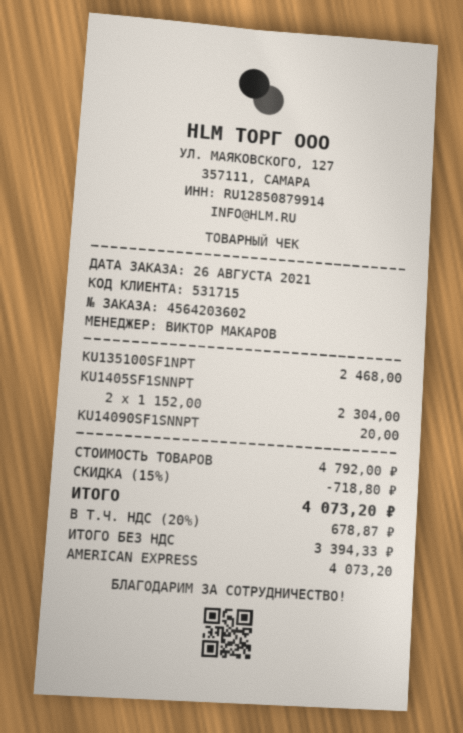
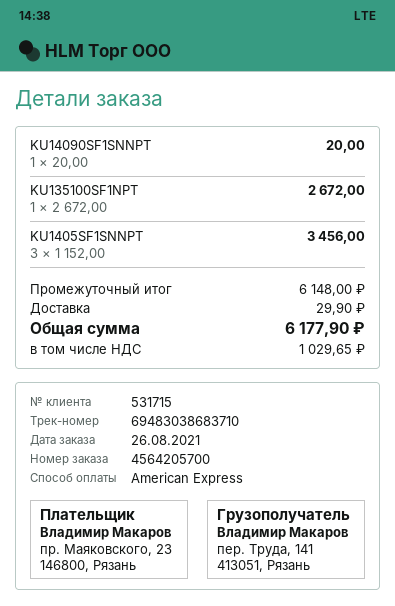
order number: 4564203602 -> 4564205700
KU135100SF1NPT: 1 x 2468.00 = 2468.00 -> 1 x 2672.00 = 2672.00
KU1405SF1SNNPT: 2 x 1152.00 = 2304.00 -> 3 x 1152.00 = 3456.00
subtotal: 4792.00 -> 6148.00
discount: 15% = 718.80 -> none
shipping: none -> 29.90
tax: 678.87 -> 1029.65
total: 4073.20 -> 6177.90

